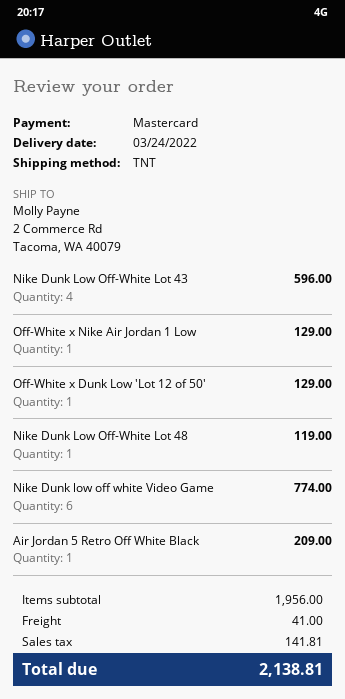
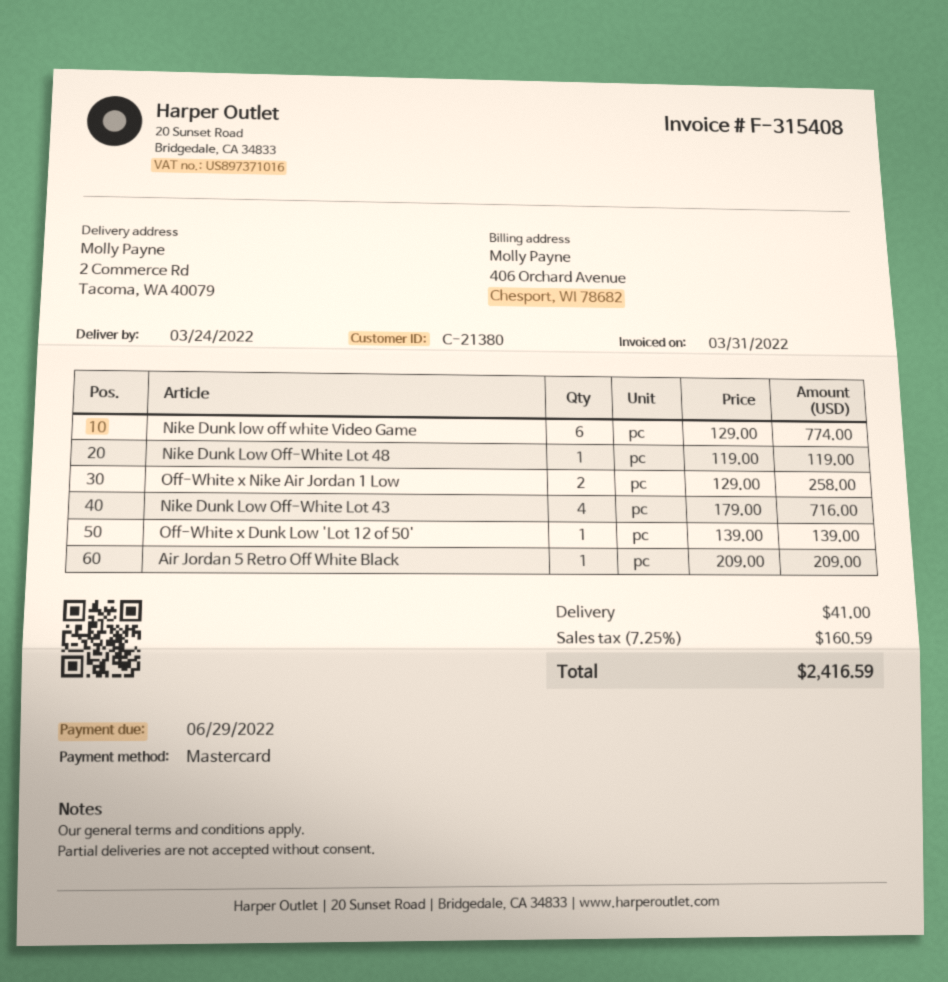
Nike Dunk Low Off-White Lot 43: 4 for 596.00 -> 4 for 716.00
Off-White x Nike Air Jordan 1 Low: 1 for 129.00 -> 2 for 258.00
Off-White x Dunk Low 'Lot 12 of 50': 1 for 129.00 -> 1 for 139.00
tax: 141.81 -> 160.59
total: 2138.81 -> 2416.59

